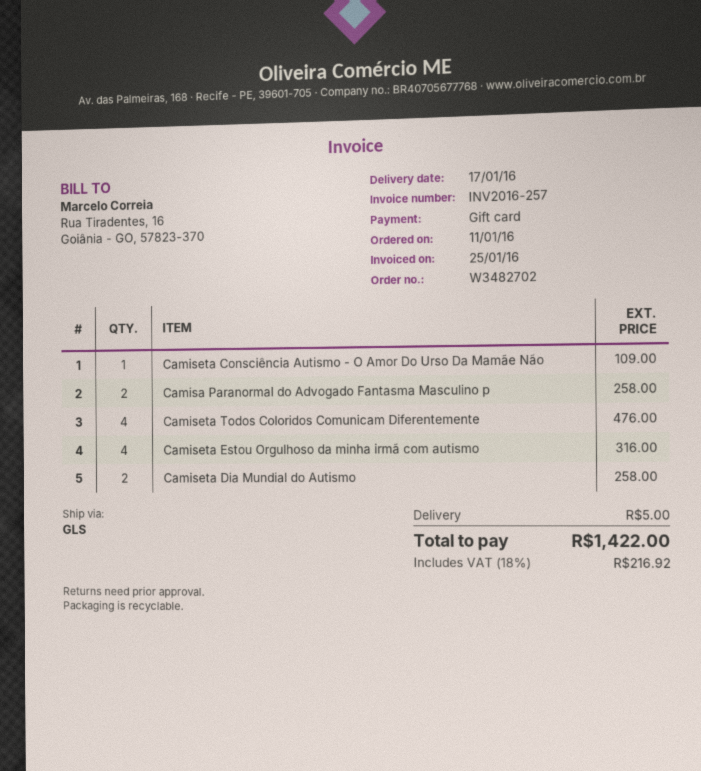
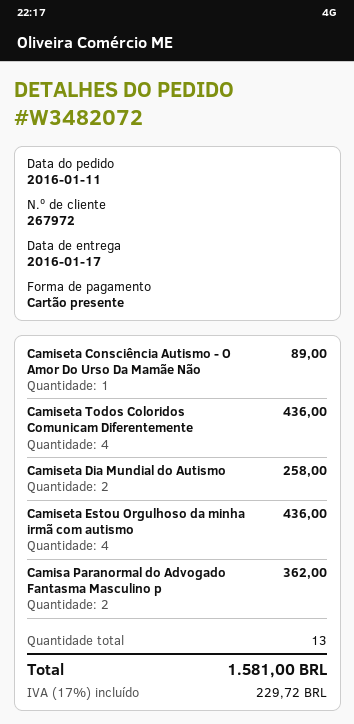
order number: W3482702 -> W3482072
Camiseta Consciência Autismo - O Amor Do Urso Da Mamãe Não: 1 for 109.00 -> 1 for 89.00
Camisa Paranormal do Advogado Fantasma Masculino p: 2 for 258.00 -> 2 for 362.00
Camiseta Todos Coloridos Comunicam Diferentemente: 4 for 476.00 -> 4 for 436.00
Camiseta Estou Orgulhoso da minha irmã com autismo: 4 for 316.00 -> 4 for 436.00
shipping: 5.00 -> none
tax: 18% = 216.92 -> 17% = 229.72
total: 1422.00 -> 1581.00

